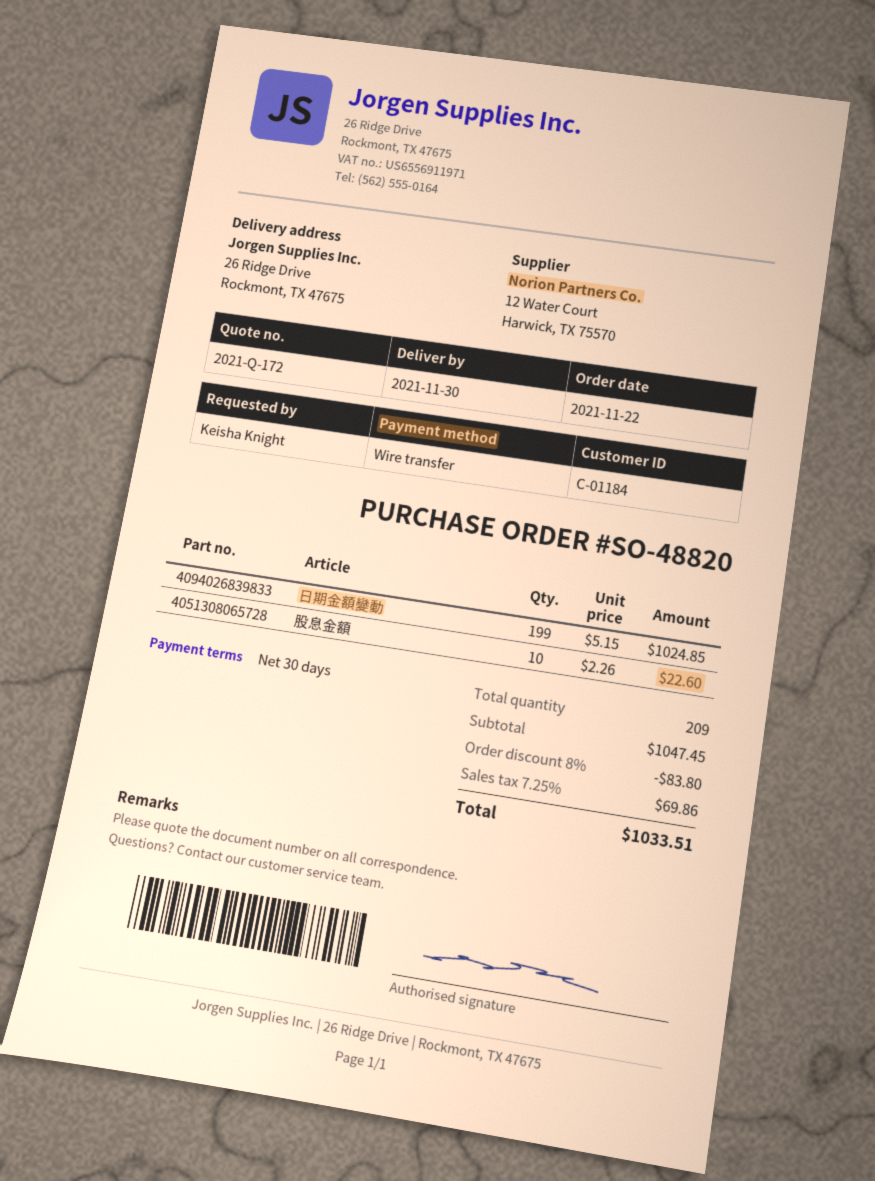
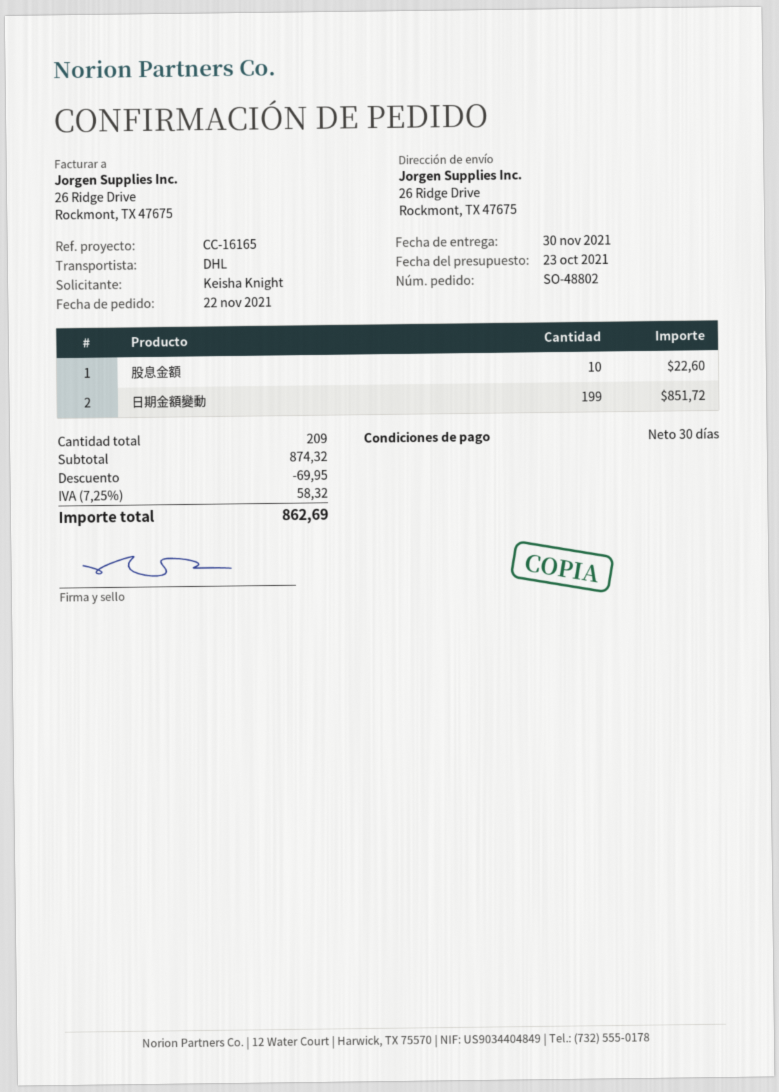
order number: SO-48820 -> SO-48802
日期金額變動: 199 for 1024.85 -> 199 for 851.72
subtotal: 1047.45 -> 874.32
discount: 83.80 -> 69.95
tax: 7.25% = 69.86 -> 7.25% = 58.32
total: 1033.51 -> 862.69

